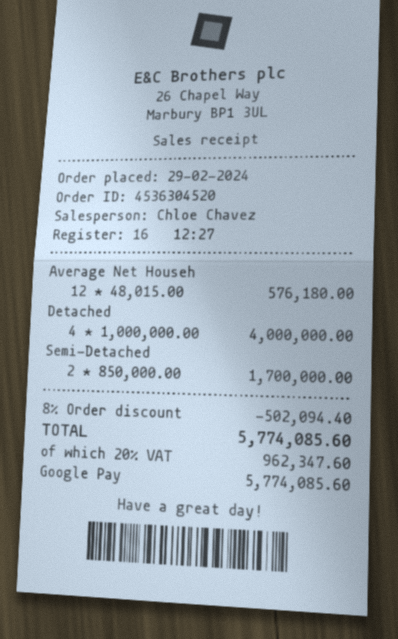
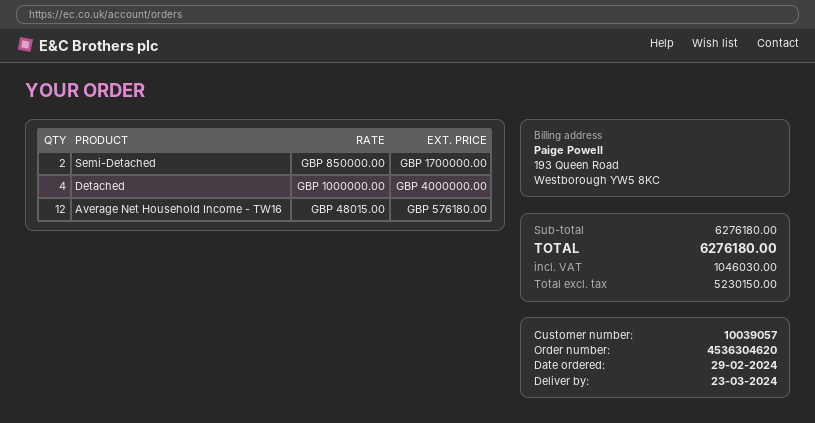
order number: 4536304520 -> 4536304620
discount: 8% = 502094.40 -> none
tax: 962347.60 -> 1046030.00
total: 5774085.60 -> 6276180.00

